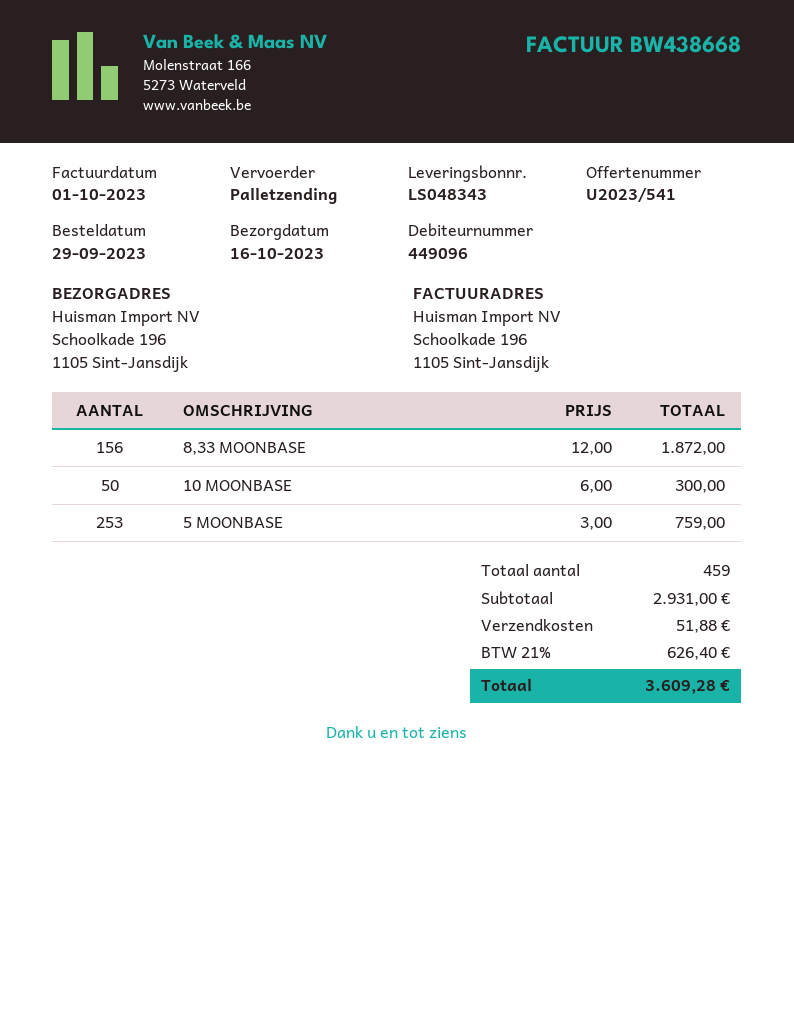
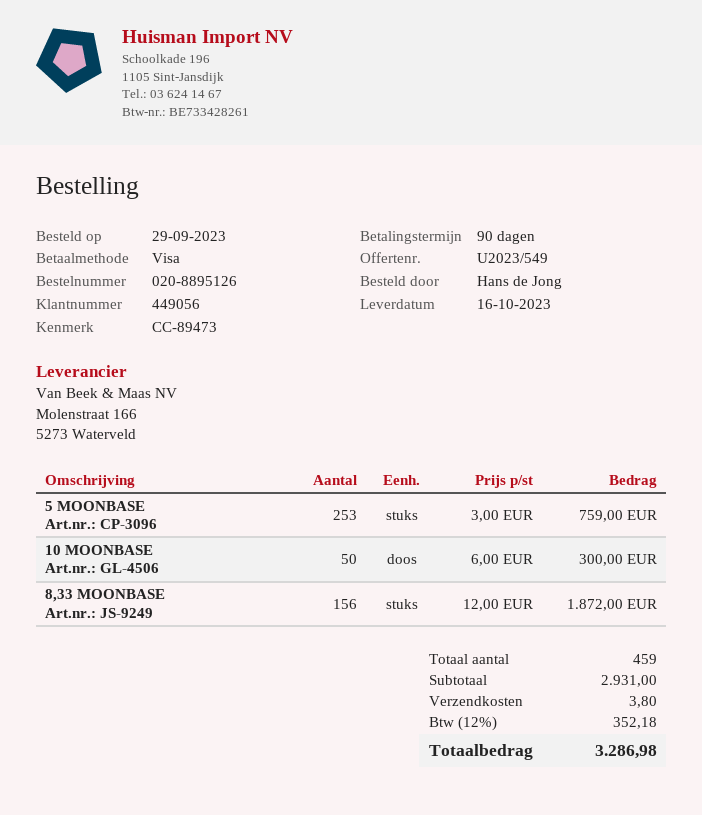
quote number: U2023/541 -> U2023/549
customer number: 449096 -> 449056
shipping: 51.88 -> 3.80
tax: 21% = 626.40 -> 12% = 352.18
total: 3609.28 -> 3286.98

